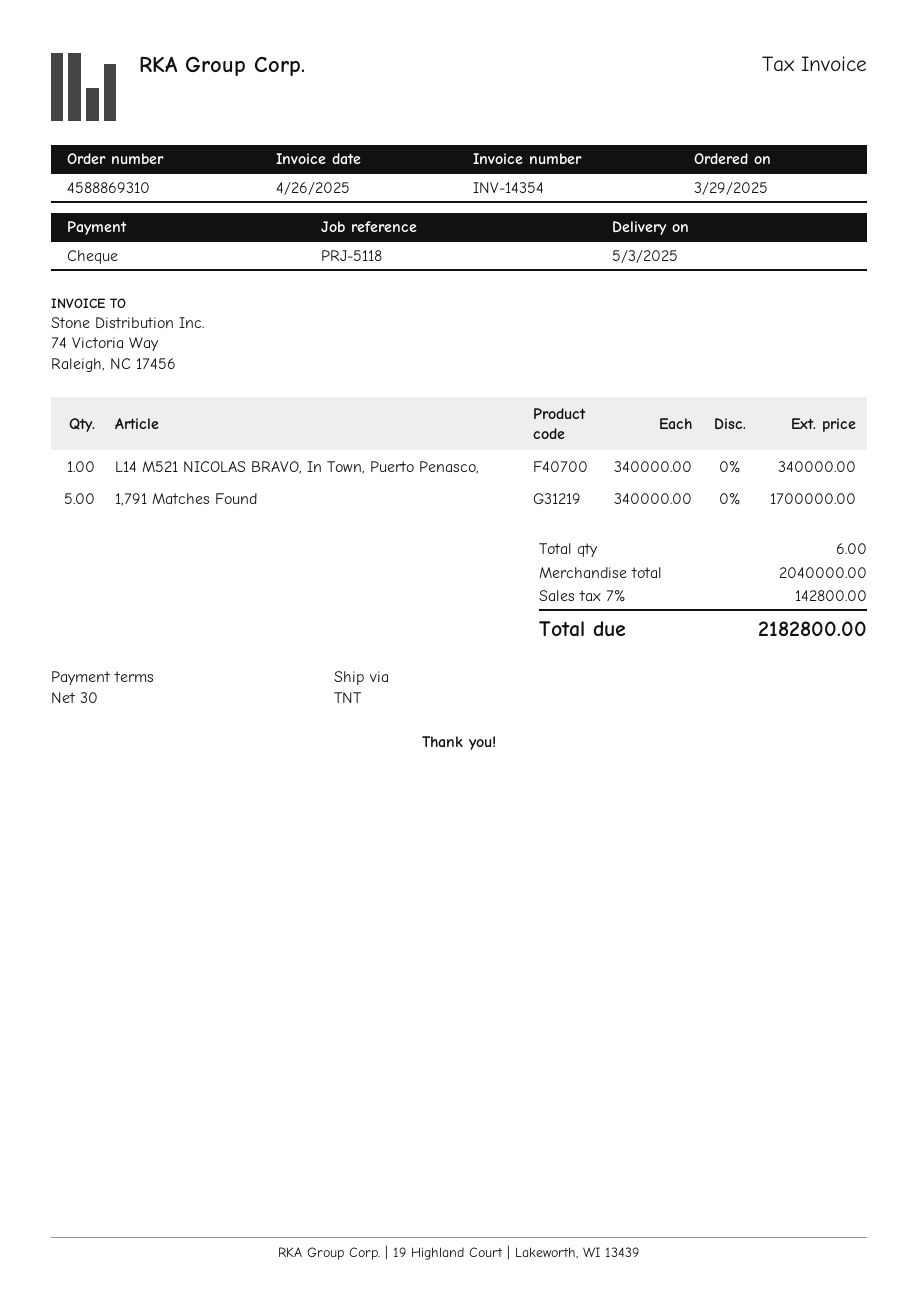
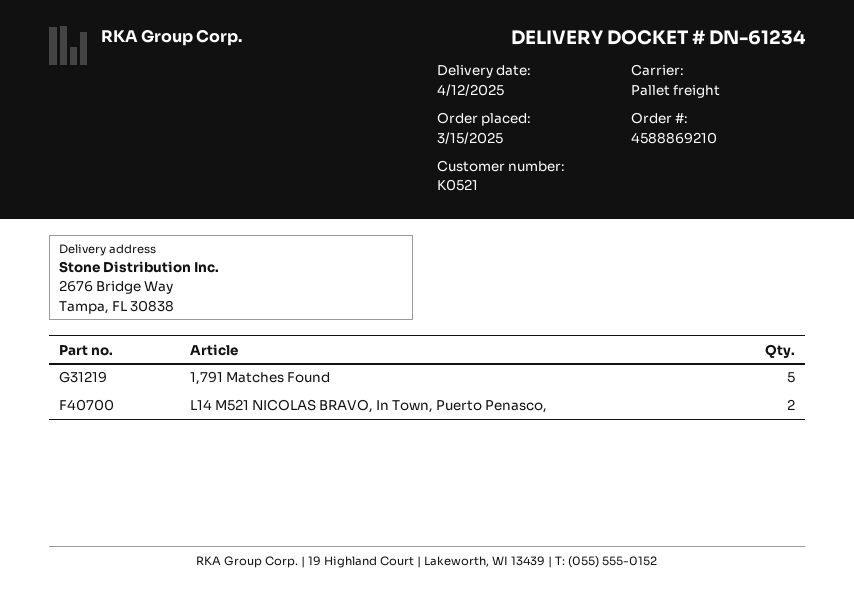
order number: 4588869310 -> 4588869210
order date: 2025-03-29 -> 2025-03-15
delivery date: 2025-05-03 -> 2025-04-12
shipping method: TNT -> pallet freight
L14 M521 NICOLAS BRAVO, In Town, Puerto Penasco,: 1 -> 2

